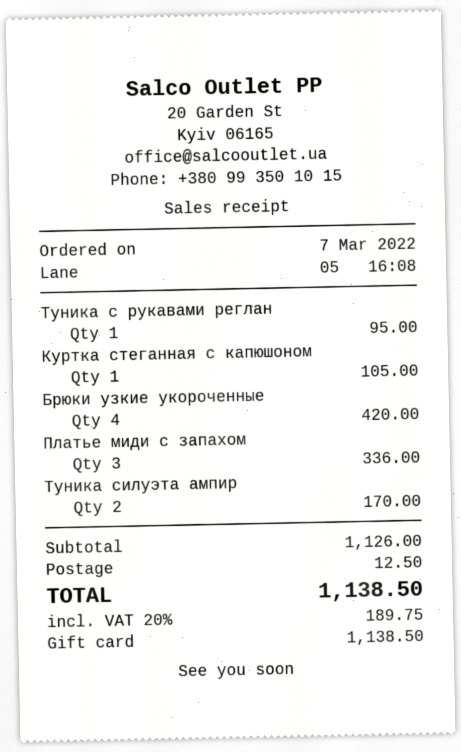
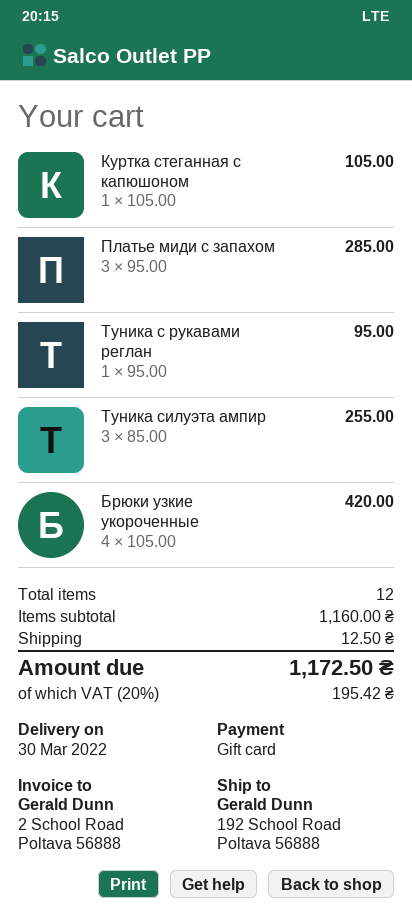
Платье миди с запахом: 3 for 336.00 -> 3 for 285.00
Туника силуэта ампир: 2 for 170.00 -> 3 for 255.00
subtotal: 1126.00 -> 1160.00
tax: 20% = 189.75 -> 20% = 195.42
total: 1138.50 -> 1172.50

